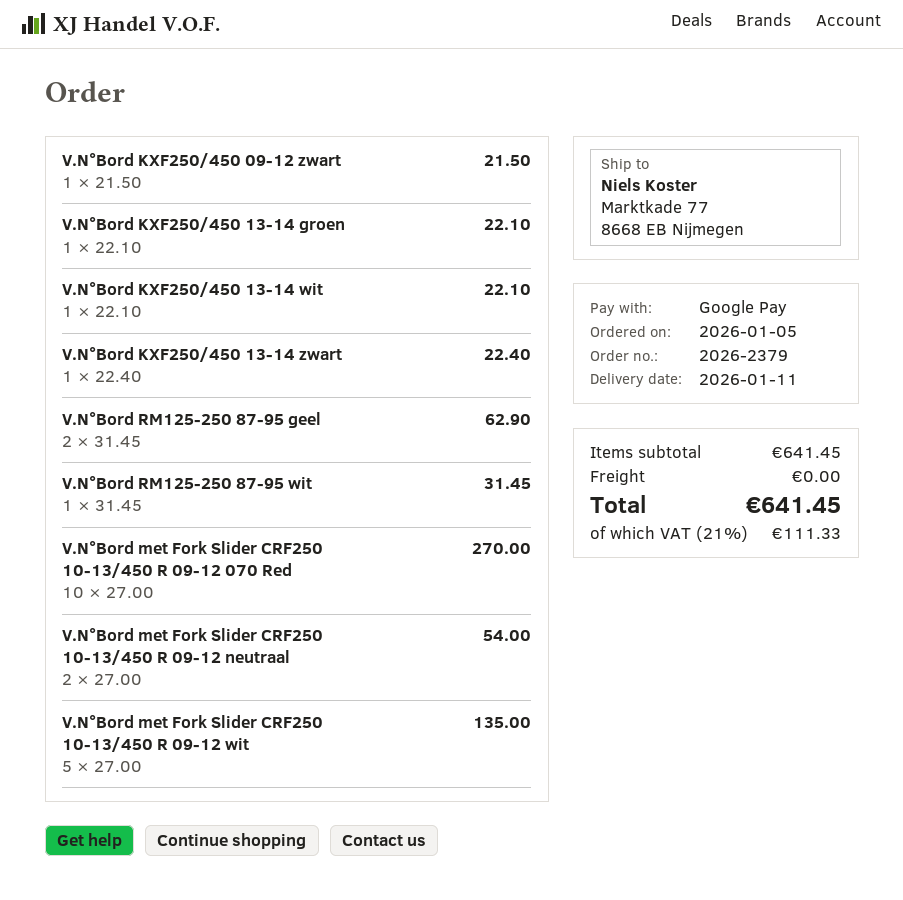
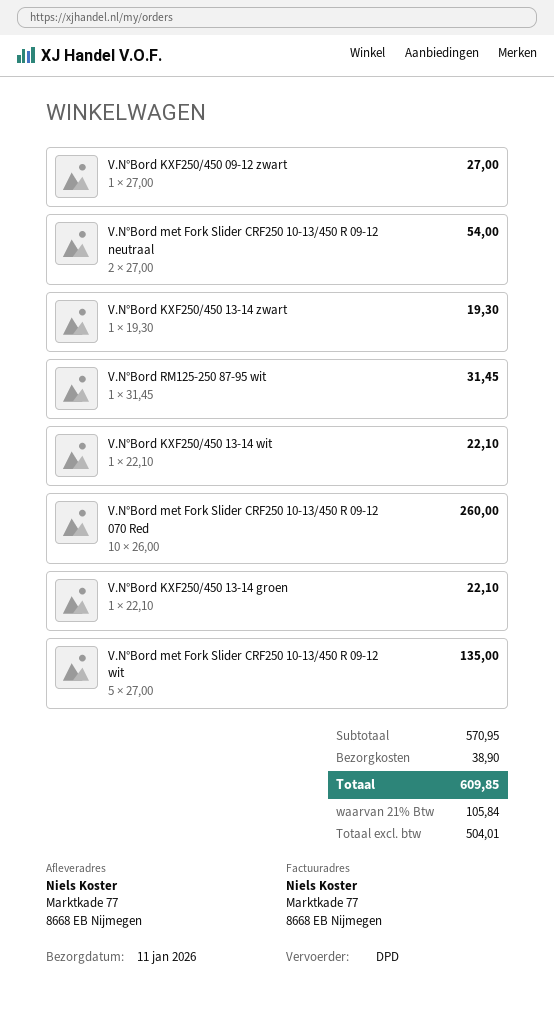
V.N°Bord KXF250/450 09-12 zwart: 1 x 21.50 = 21.50 -> 1 x 27.00 = 27.00
V.N°Bord KXF250/450 13-14 zwart: 1 x 22.40 = 22.40 -> 1 x 19.30 = 19.30
V.N°Bord RM125-250 87-95 geel: 2 x 31.45 = 62.90 -> none
V.N°Bord met Fork Slider CRF250 10-13/450 R 09-12 070 Red: 10 x 27.00 = 270.00 -> 10 x 26.00 = 260.00
subtotal: 641.45 -> 570.95
shipping: 0.00 -> 38.90
tax: 21% = 111.33 -> 21% = 105.84
total: 641.45 -> 609.85

